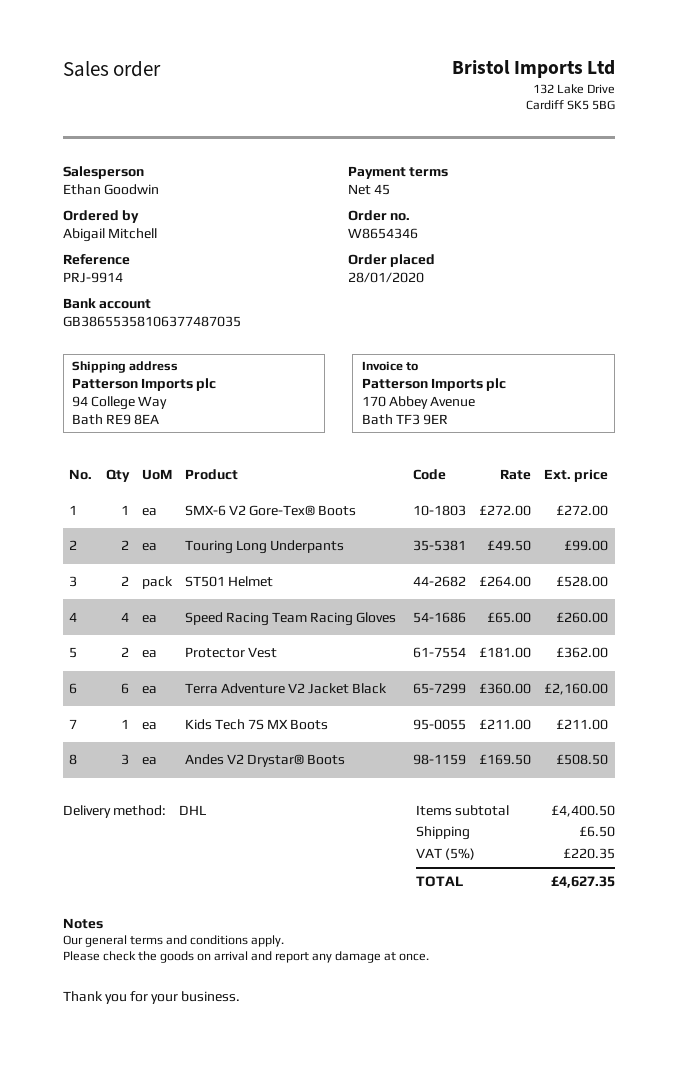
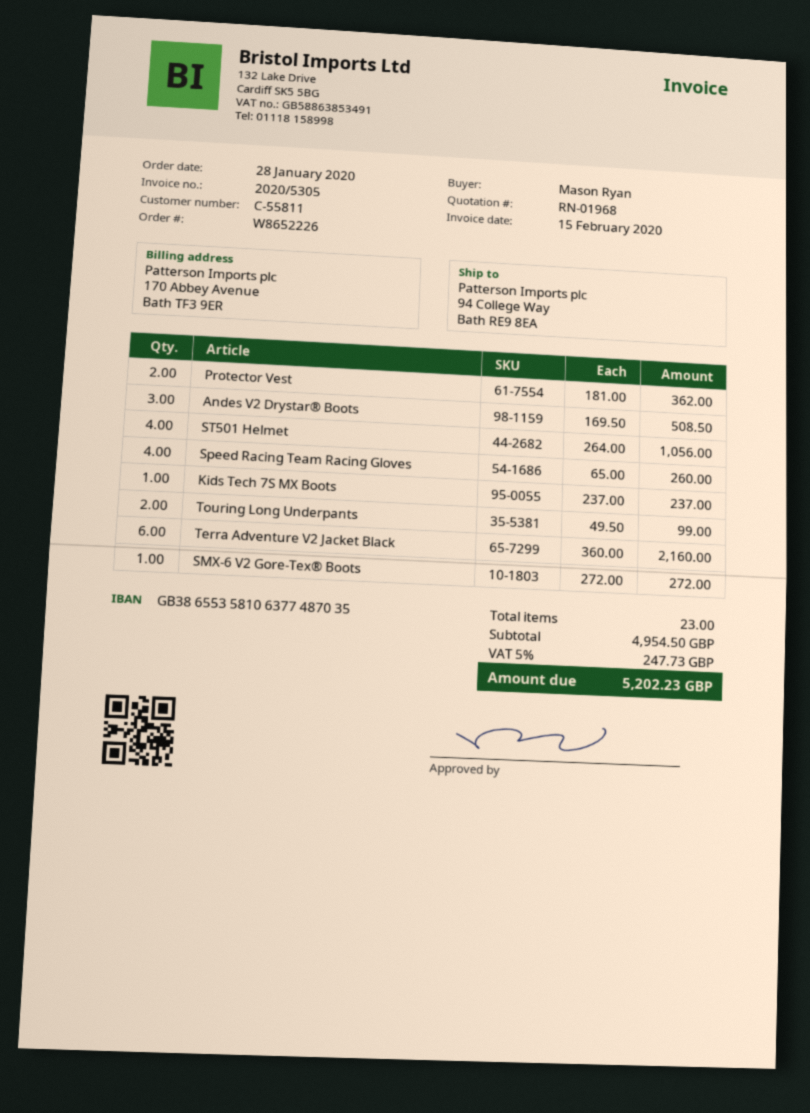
order number: W8654346 -> W8652226
ordered by: Abigail Mitchell -> Mason Ryan
ST501 Helmet: 2 x 264.00 = 528.00 -> 4 x 264.00 = 1056.00
Kids Tech 7S MX Boots: 1 x 211.00 = 211.00 -> 1 x 237.00 = 237.00
subtotal: 4400.50 -> 4954.50
shipping: 6.50 -> none
tax: 5% = 220.35 -> 5% = 247.73
total: 4627.35 -> 5202.23

